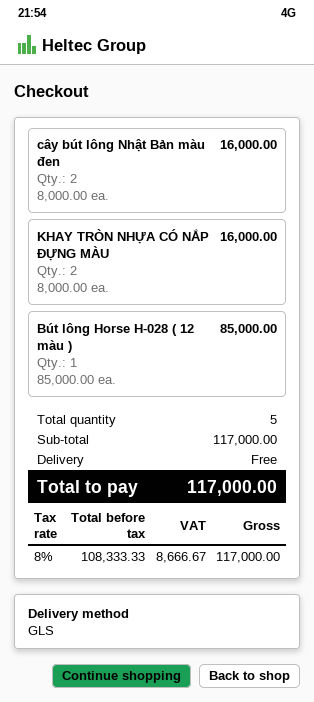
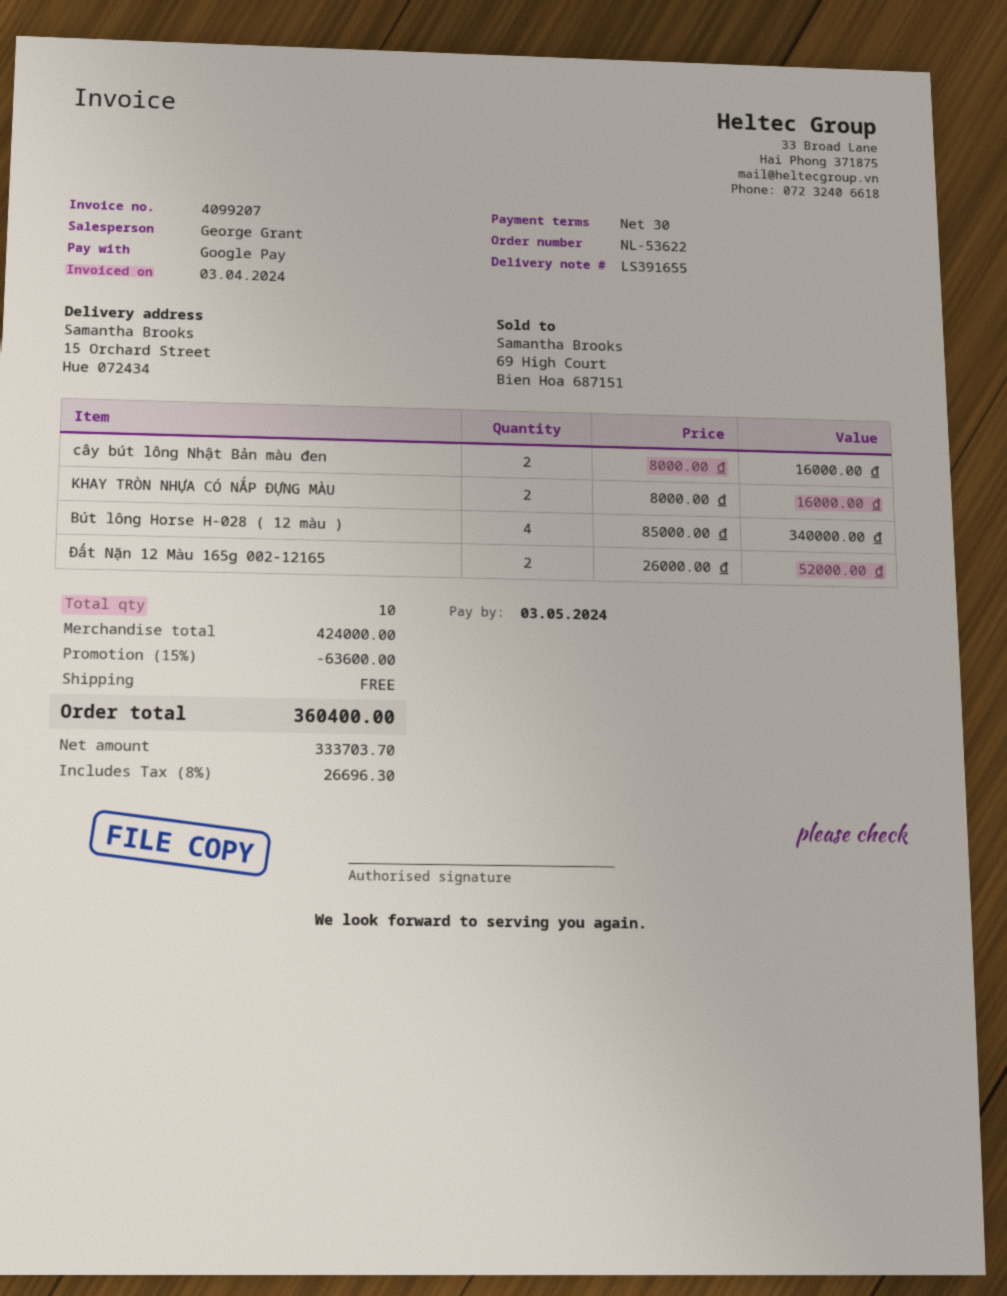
Bút lông Horse H-028 ( 12 màu ): 1 x 85000.00 = 85000.00 -> 4 x 85000.00 = 340000.00
Đất Nặn 12 Màu 165g 002-12165: none -> 2 x 26000.00 = 52000.00
total quantity: 5 -> 10
subtotal: 117000.00 -> 424000.00
discount: none -> 15% = 63600.00
net: 108333.33 -> 333703.70
tax: 8% = 8666.67 -> 8% = 26696.30
total: 117000.00 -> 360400.00

